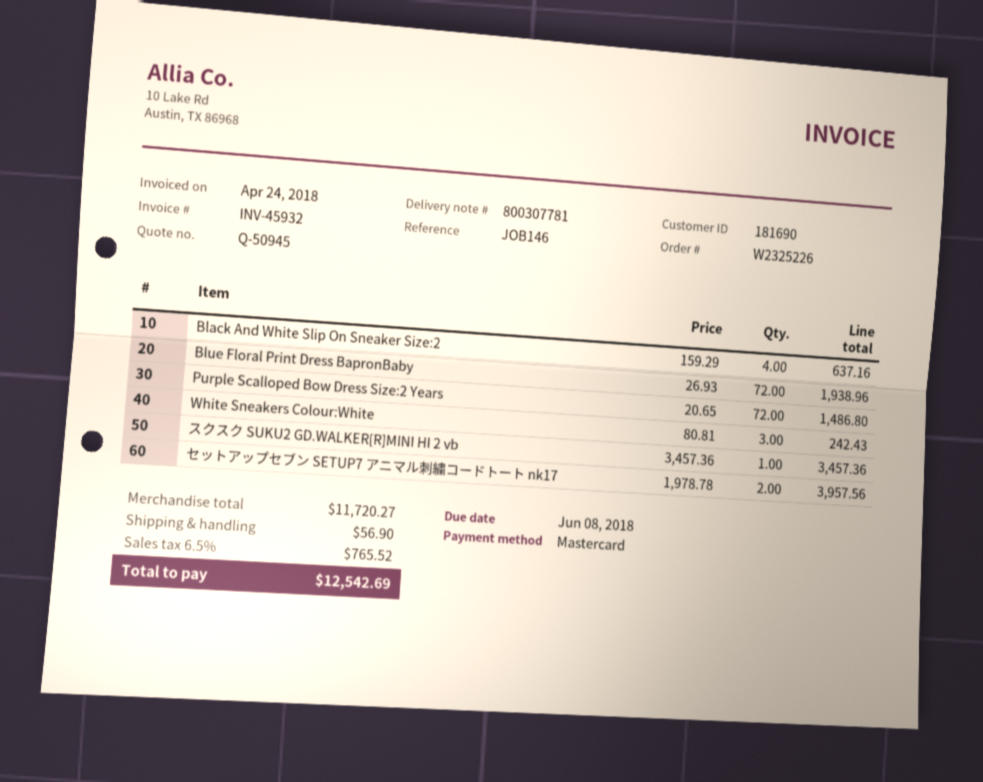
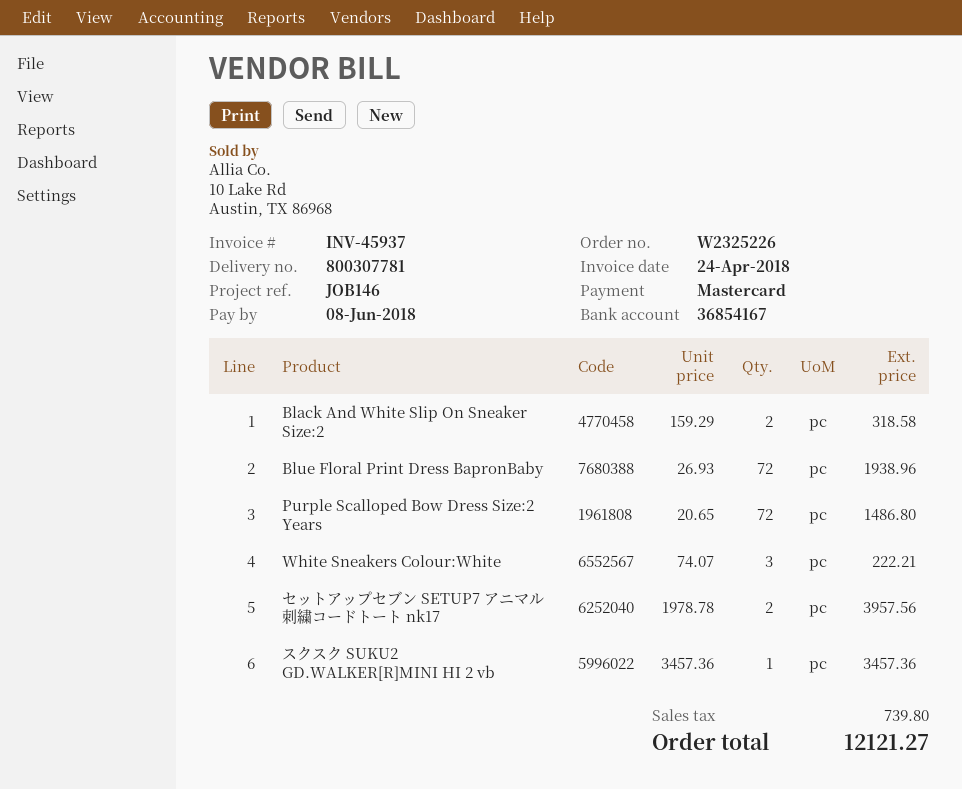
invoice number: INV-45932 -> INV-45937
Black And White Slip On Sneaker Size:2: 4 x 159.29 = 637.16 -> 2 x 159.29 = 318.58
White Sneakers Colour:White: 3 x 80.81 = 242.43 -> 3 x 74.07 = 222.21
shipping: 56.90 -> none
tax: 765.52 -> 739.80
total: 12542.69 -> 12121.27

